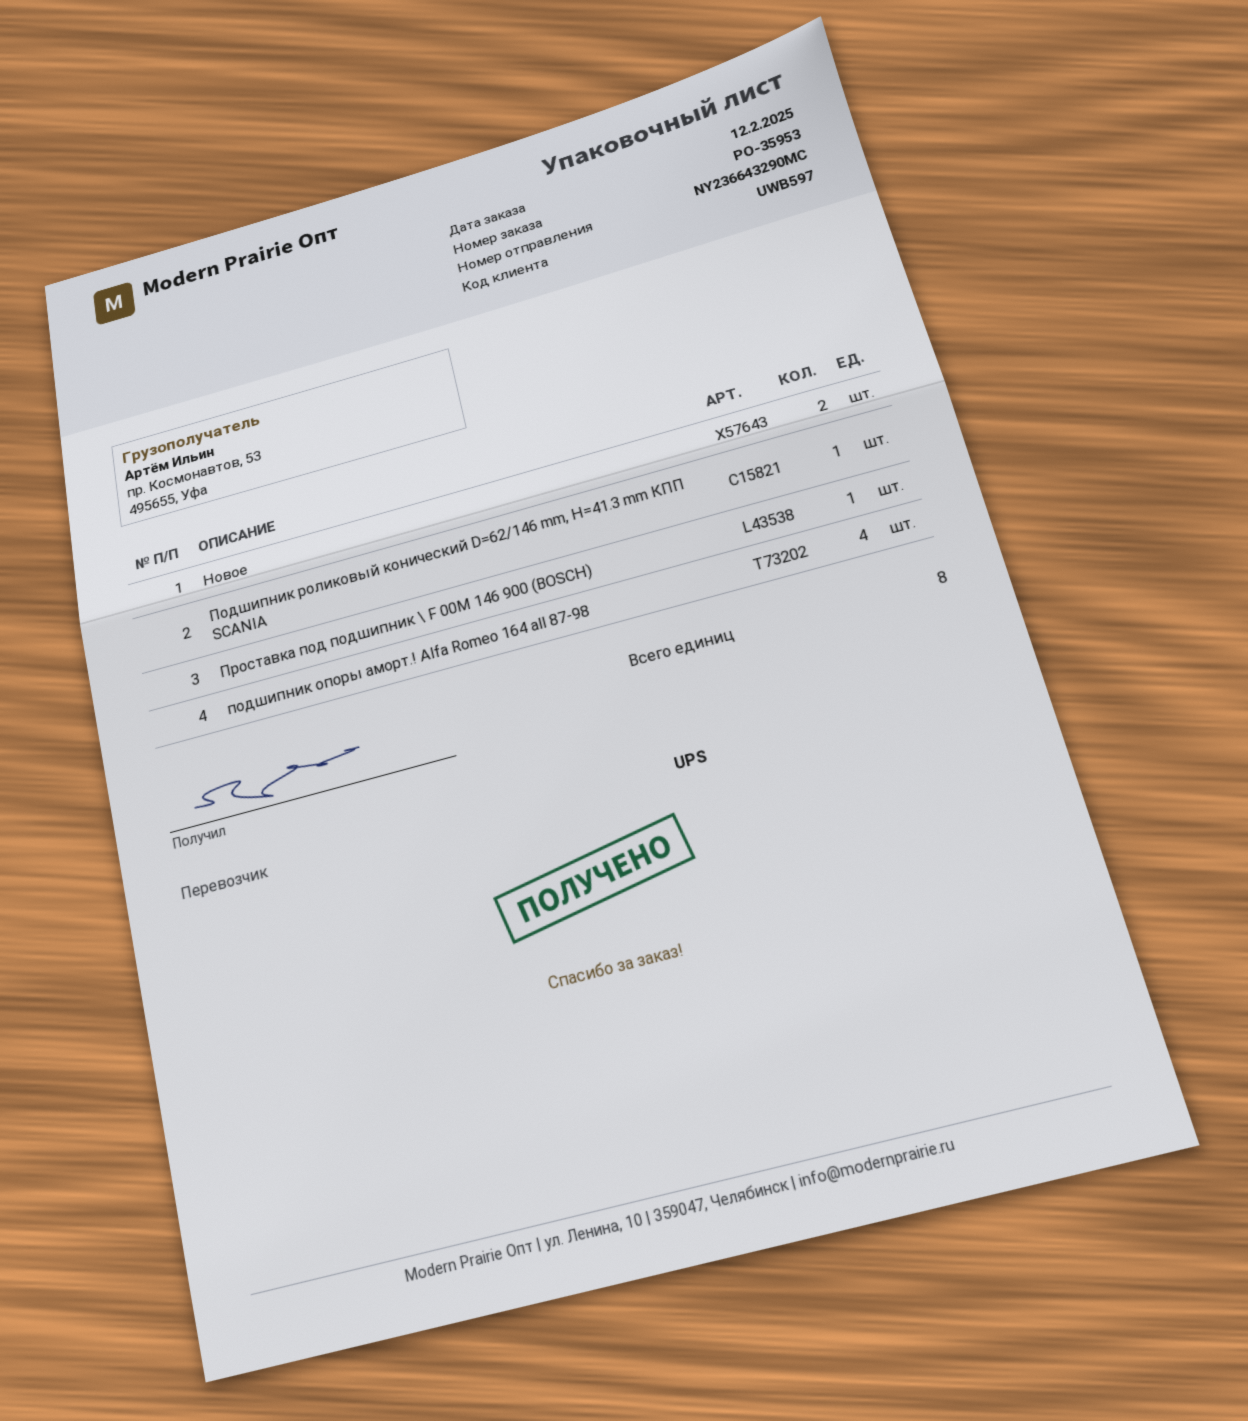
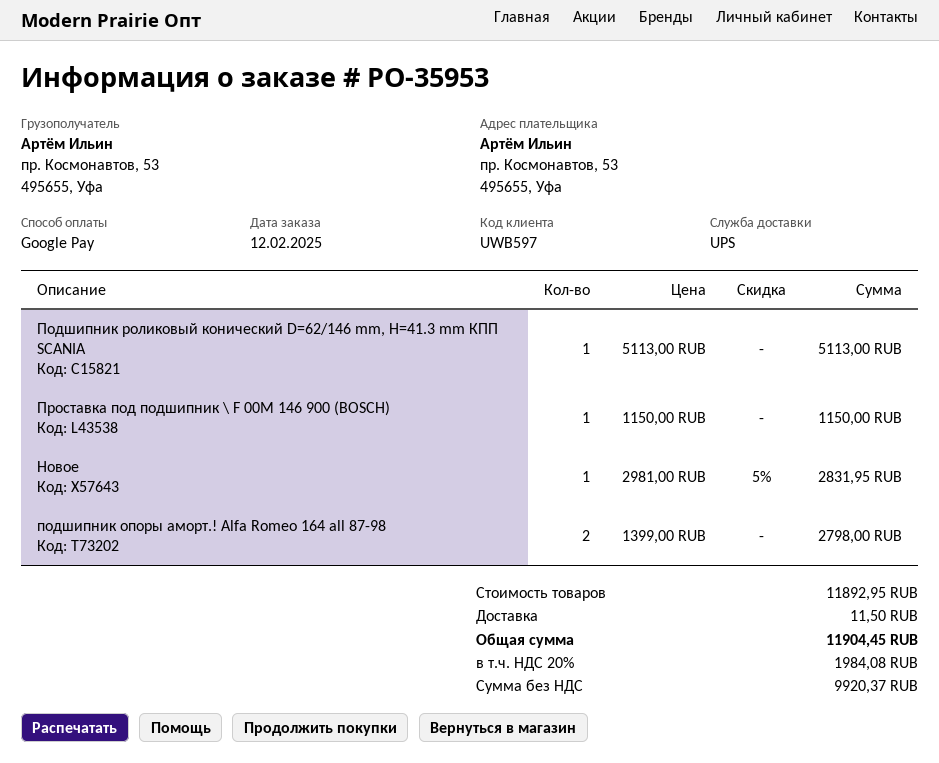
Новое: 2 -> 1
подшипник опоры аморт.! Alfa Romeo 164 all 87-98: 4 -> 2

